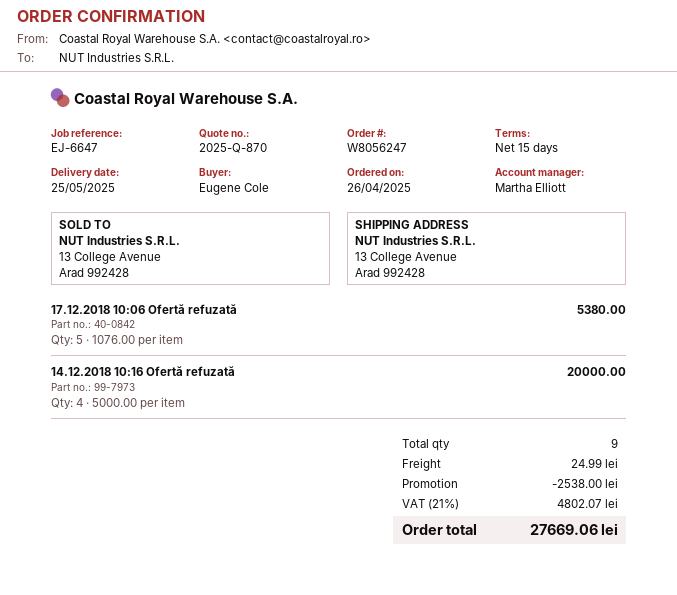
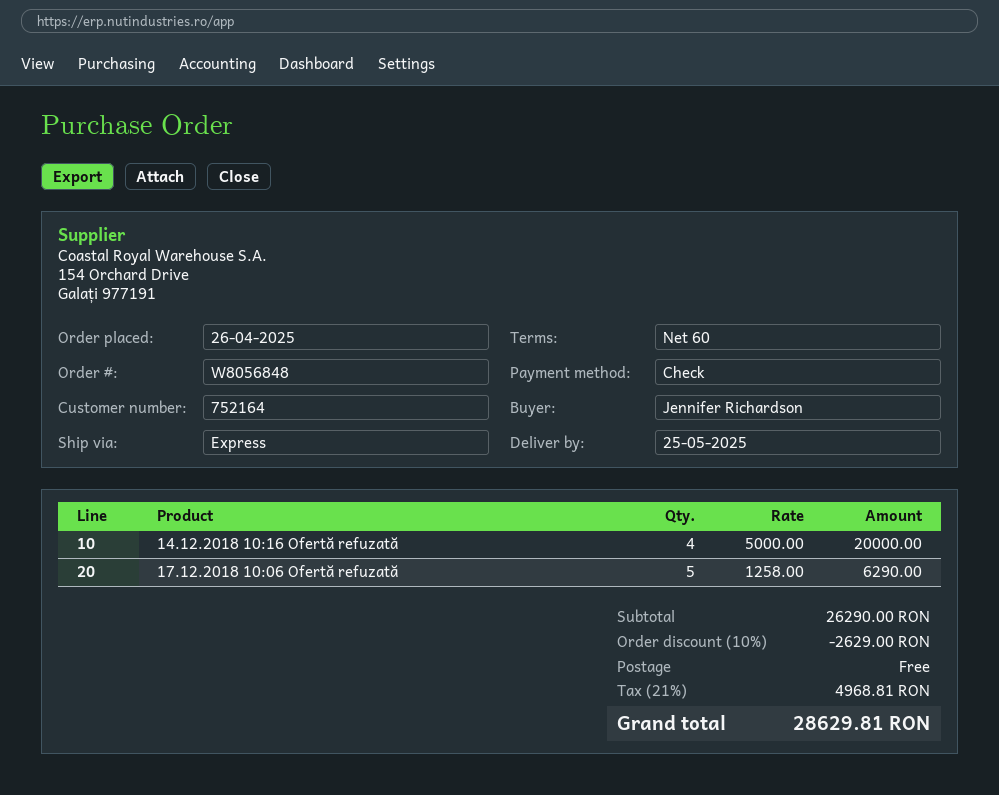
order number: W8056247 -> W8056848
payment terms: 15 days -> 60 days
ordered by: Eugene Cole -> Jennifer Richardson
17.12.2018 10:06 Ofertă refuzată: 5 x 1076.00 = 5380.00 -> 5 x 1258.00 = 6290.00
discount: 2538.00 -> 2629.00
shipping: 24.99 -> 0.00
tax: 21% = 4802.07 -> 21% = 4968.81
total: 27669.06 -> 28629.81

